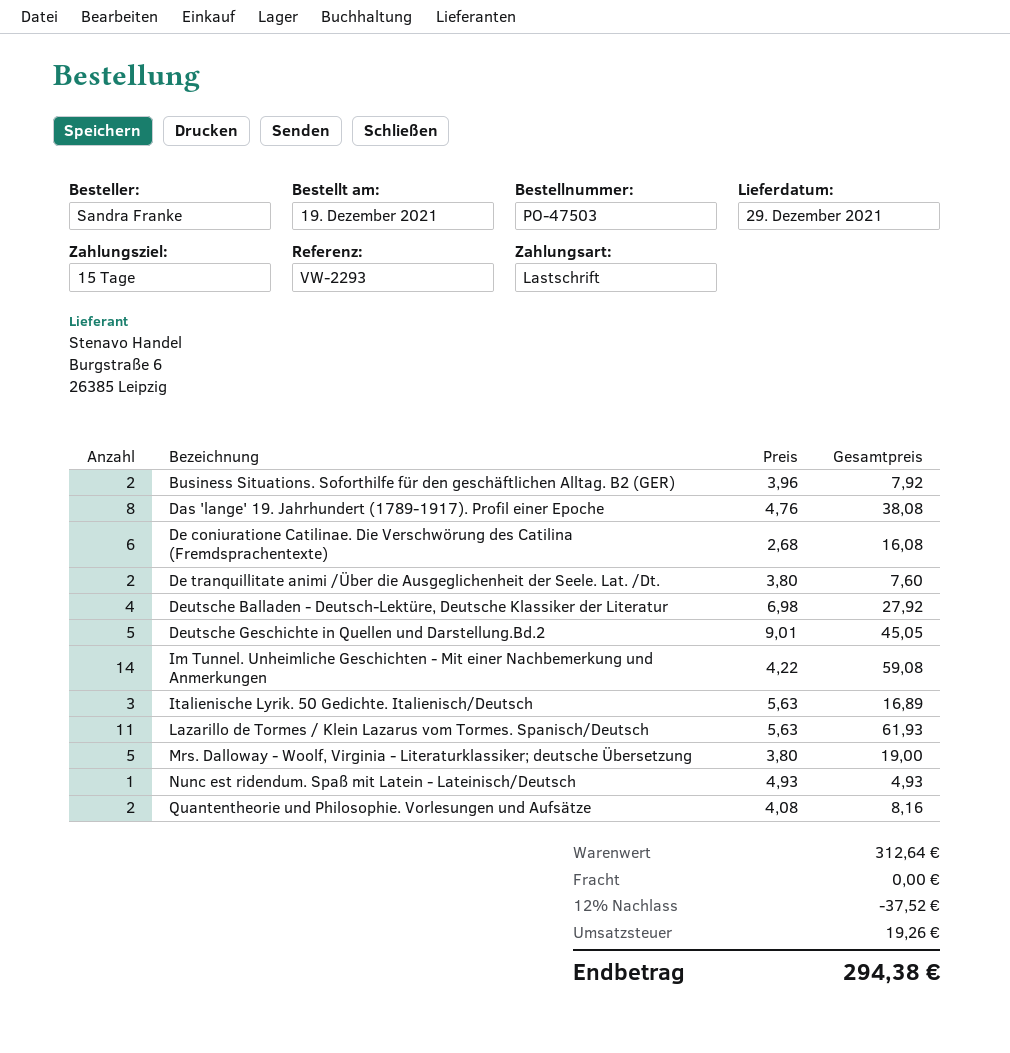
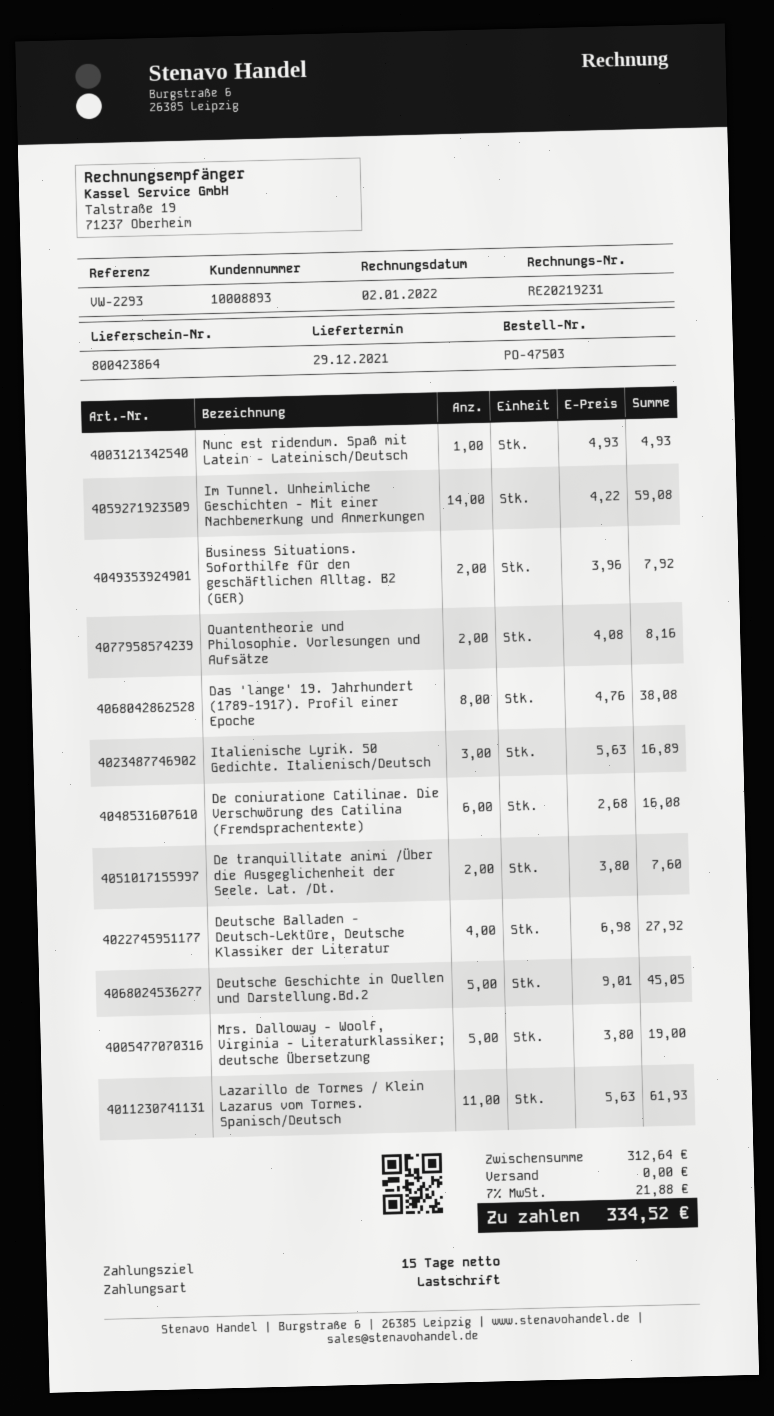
discount: 12% = 37.52 -> none
tax: 19.26 -> 21.88
total: 294.38 -> 334.52

